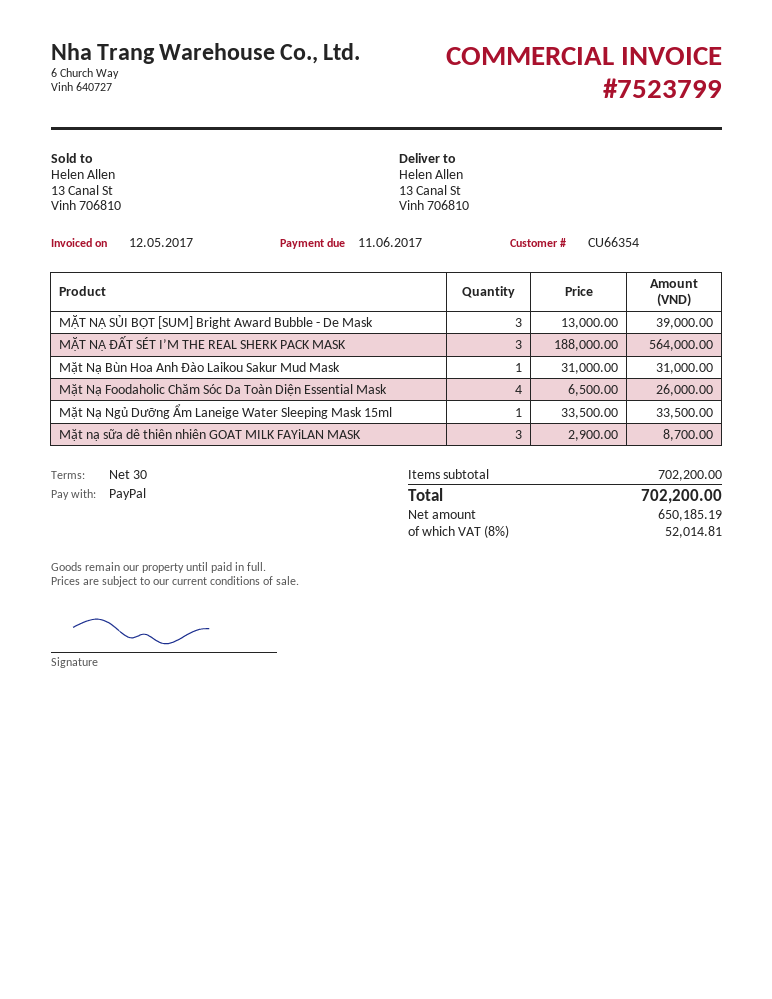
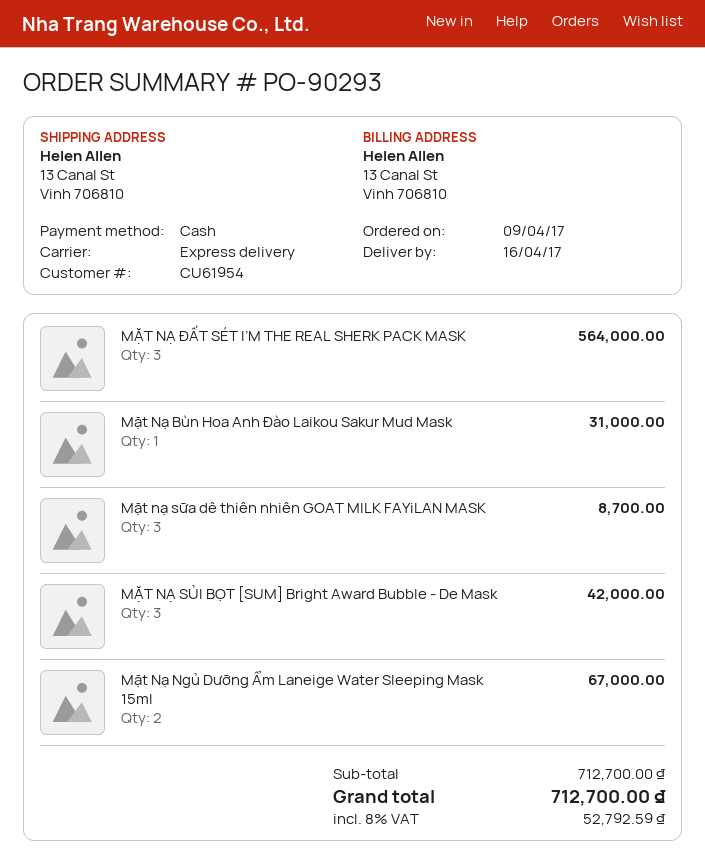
customer number: CU66354 -> CU61954
payment method: PayPal -> cash
MẶT NẠ SỦI BỌT [SUM] Bright Award Bubble - De Mask: 3 for 39000.00 -> 3 for 42000.00
Mặt Nạ Foodaholic Chăm Sóc Da Toàn Diện Essential Mask: 4 for 26000.00 -> none
Mặt Nạ Ngủ Dưỡng Ẩm Laneige Water Sleeping Mask 15ml: 1 for 33500.00 -> 2 for 67000.00
subtotal: 702200.00 -> 712700.00
tax: 8% = 52014.81 -> 8% = 52792.59
total: 702200.00 -> 712700.00

